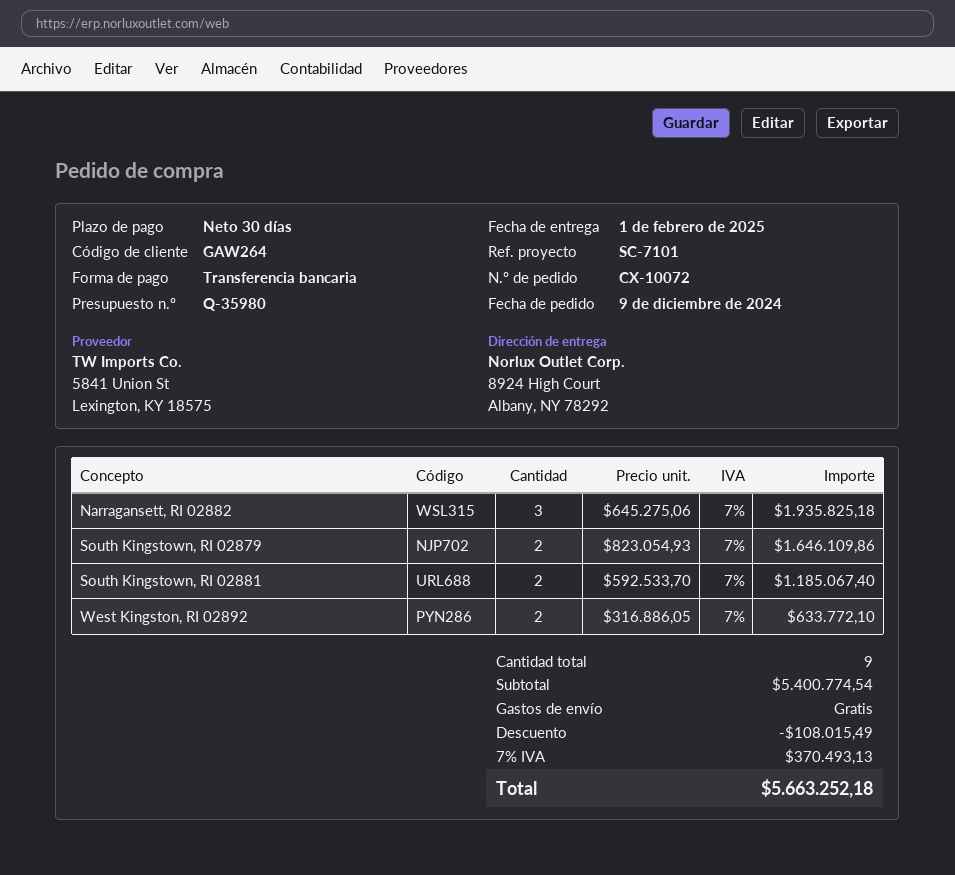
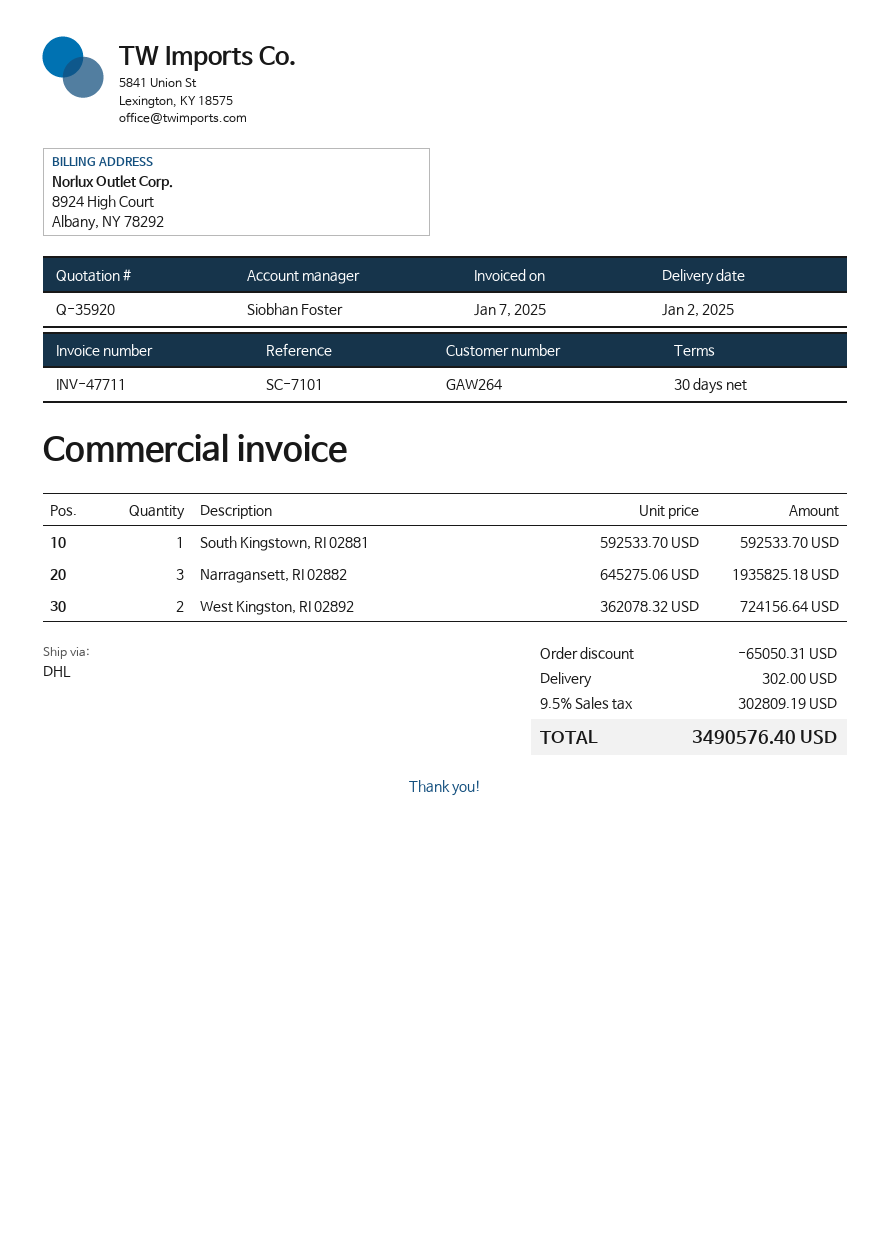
quote number: Q-35980 -> Q-35920
delivery date: 2025-02-01 -> 2025-01-02
South Kingstown, RI 02879: 2 x 823054.93 = 1646109.86 -> none
South Kingstown, RI 02881: 2 x 592533.70 = 1185067.40 -> 1 x 592533.70 = 592533.70
West Kingston, RI 02892: 2 x 316886.05 = 633772.10 -> 2 x 362078.32 = 724156.64
discount: 108015.49 -> 65050.31
shipping: 0.00 -> 302.00
tax: 7% = 370493.13 -> 9.5% = 302809.19
total: 5663252.18 -> 3490576.40

